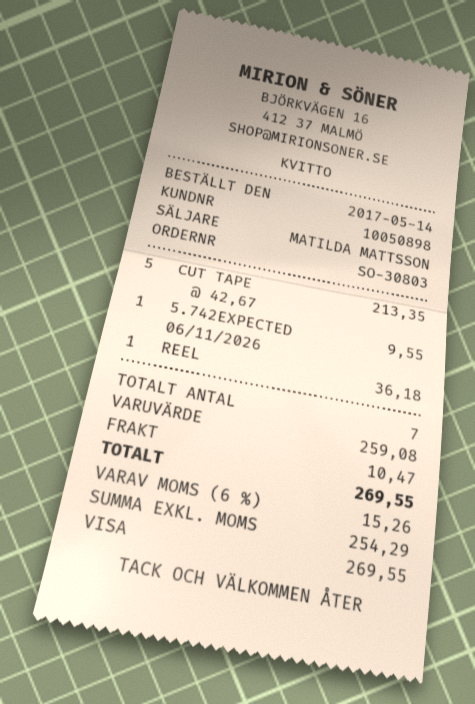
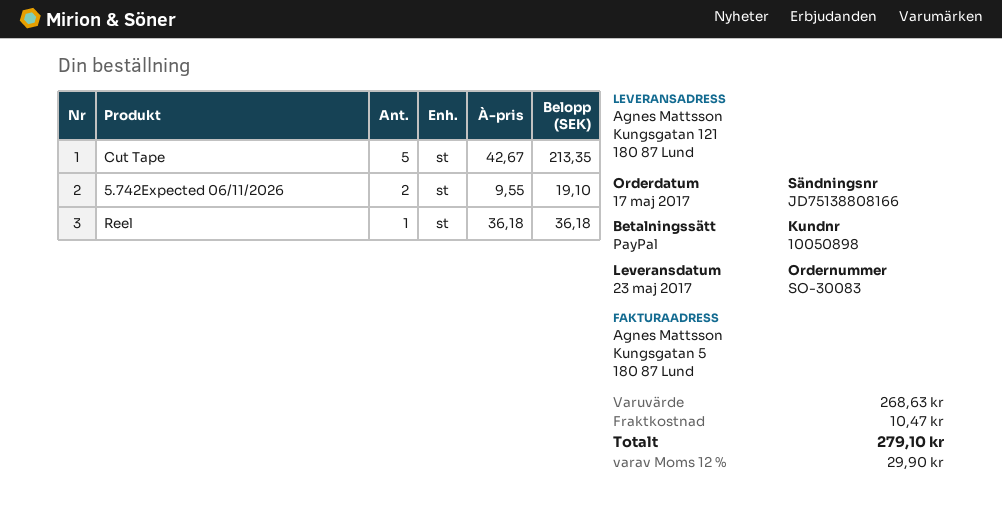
order number: SO-30803 -> SO-30083
order date: 2017-05-14 -> 2017-05-17
payment method: Visa -> PayPal
5.742EXPECTED 06/11/2026: 1 x 9.55 = 9.55 -> 2 x 9.55 = 19.10
subtotal: 259.08 -> 268.63
tax: 6% = 15.26 -> 12% = 29.90
total: 269.55 -> 279.10

